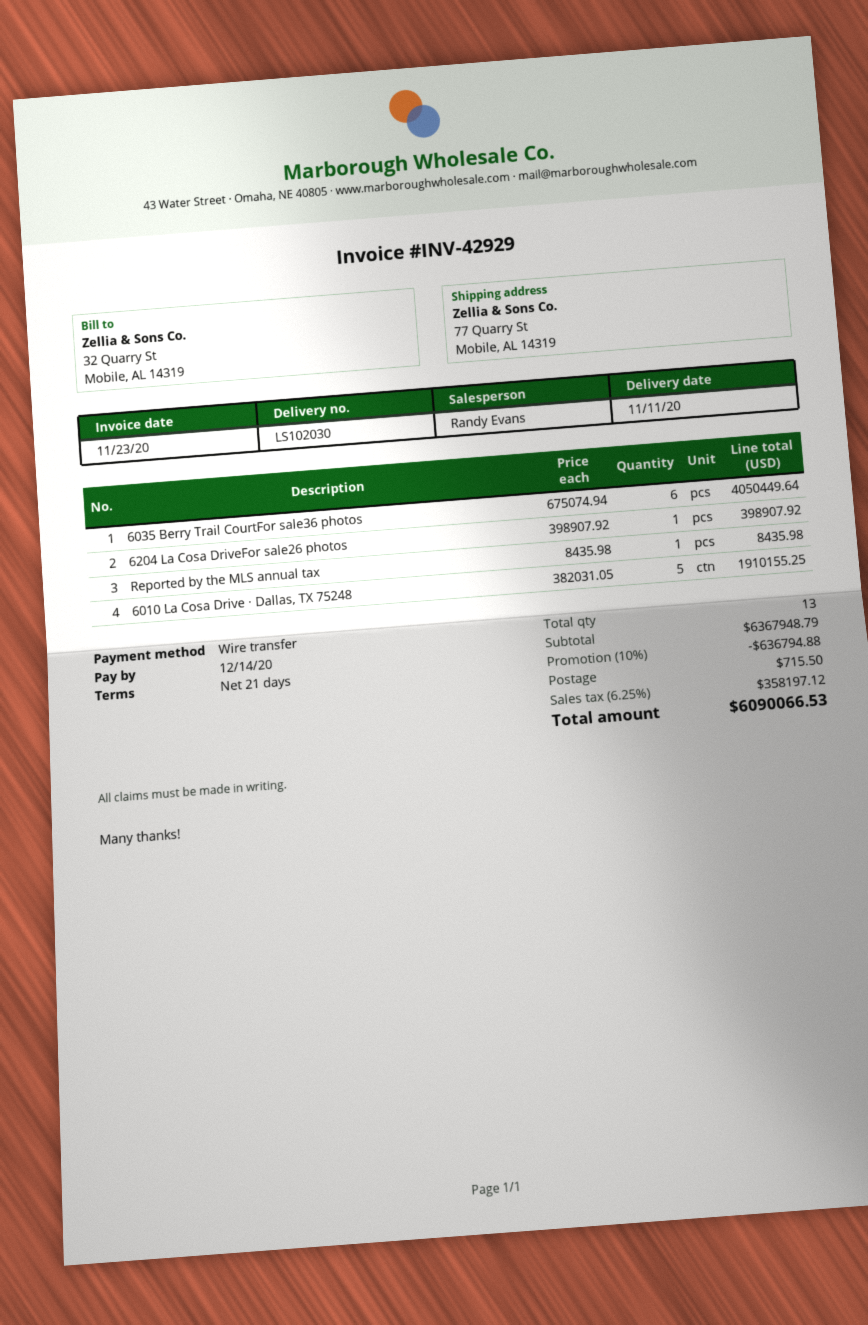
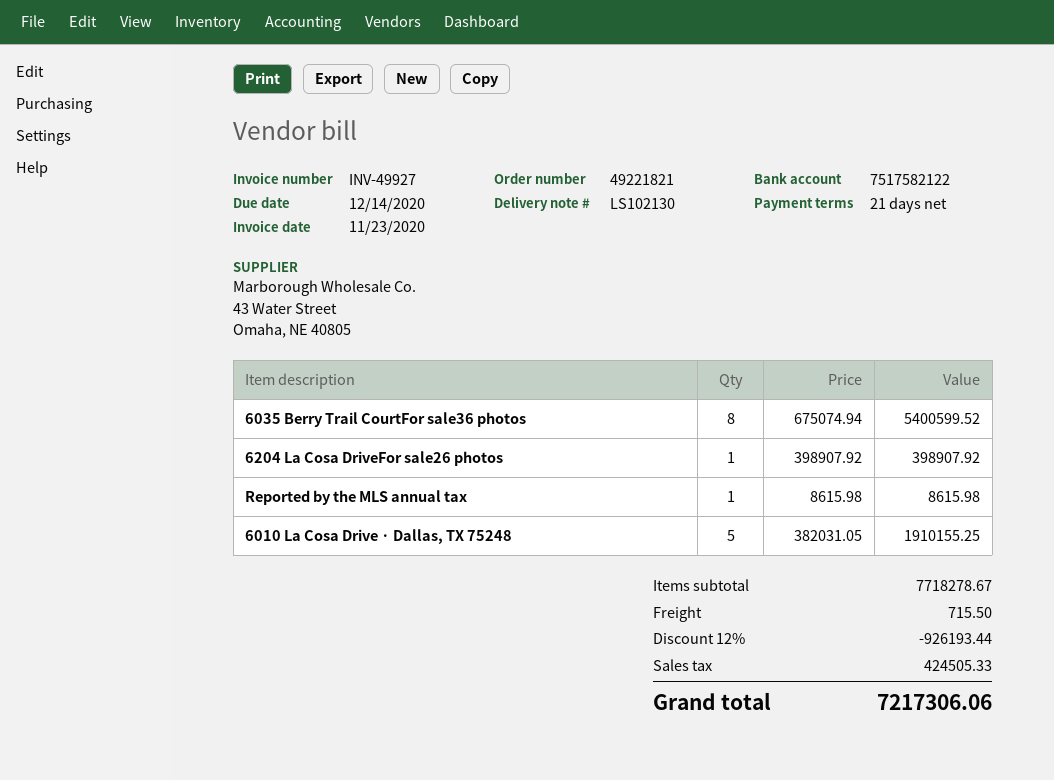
delivery note number: LS102030 -> LS102130
invoice number: INV-42929 -> INV-49927
6035 Berry Trail CourtFor sale36 photos: 6 x 675074.94 = 4050449.64 -> 8 x 675074.94 = 5400599.52
Reported by the MLS annual tax: 1 x 8435.98 = 8435.98 -> 1 x 8615.98 = 8615.98
subtotal: 6367948.79 -> 7718278.67
discount: 10% = 636794.88 -> 12% = 926193.44
tax: 358197.12 -> 424505.33
total: 6090066.53 -> 7217306.06

